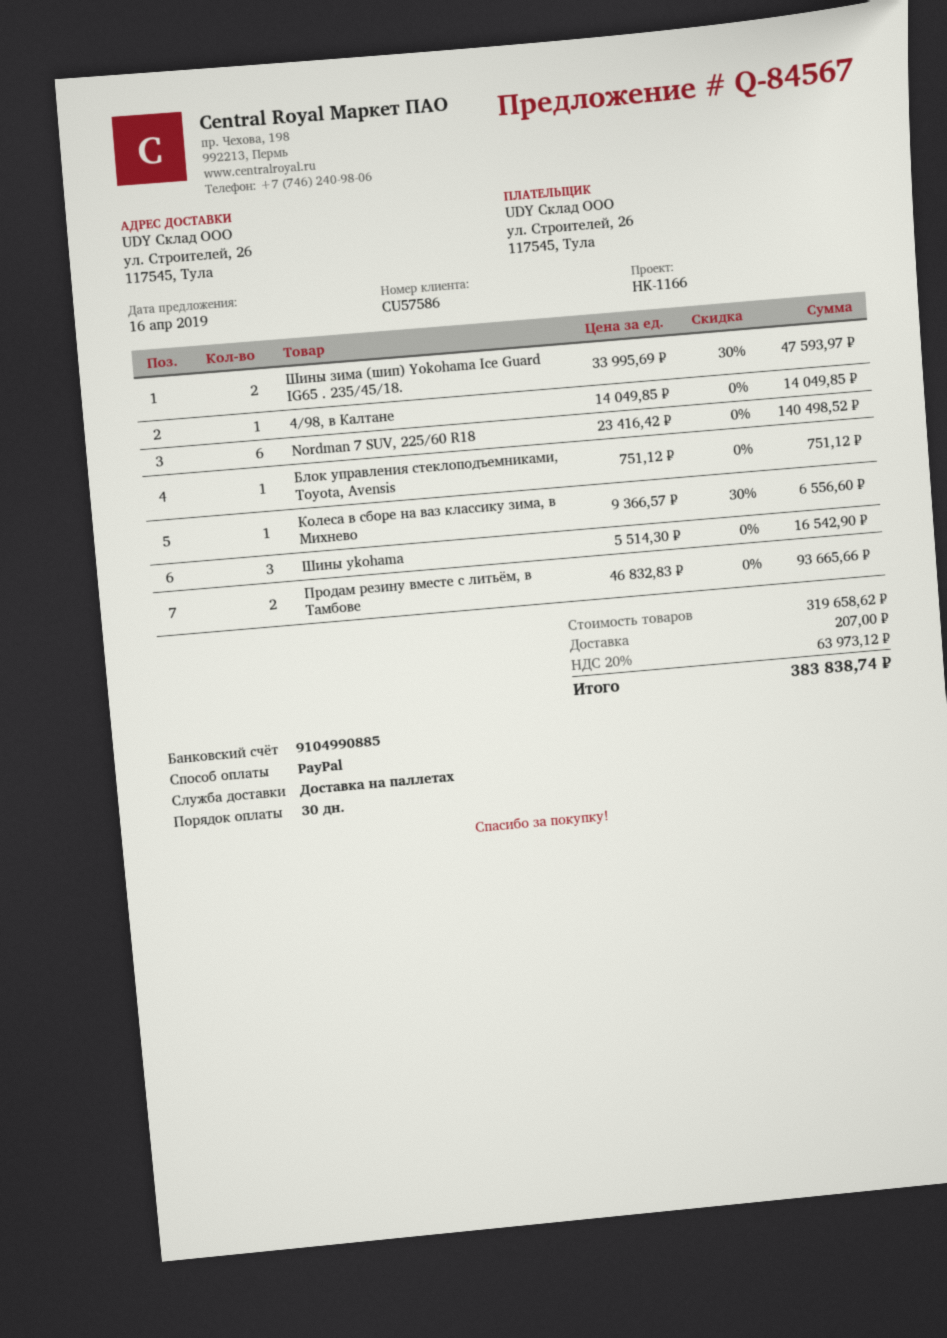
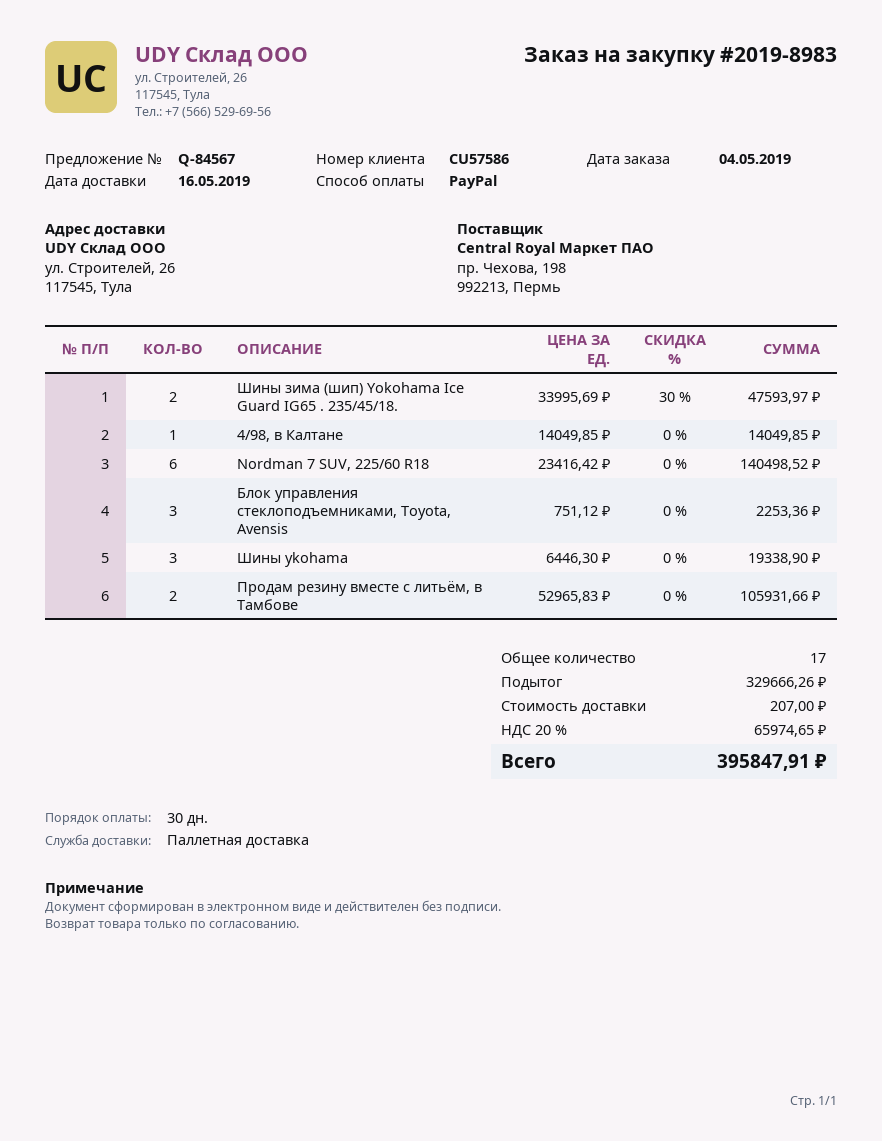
Блок управления стеклоподъемниками, Toyota, Avensis: 1 x 751.12 = 751.12 -> 3 x 751.12 = 2253.36
Колеса в сборе на ваз классику зима, в Михнево: 1 x 9366.57 - 30% = 6556.60 -> none
Шины ykohama: 3 x 5514.30 = 16542.90 -> 3 x 6446.30 = 19338.90
Продам резину вместе с литьём, в Тамбове: 2 x 46832.83 = 93665.66 -> 2 x 52965.83 = 105931.66
subtotal: 319658.62 -> 329666.26
tax: 20% = 63973.12 -> 20% = 65974.65
total: 383838.74 -> 395847.91

